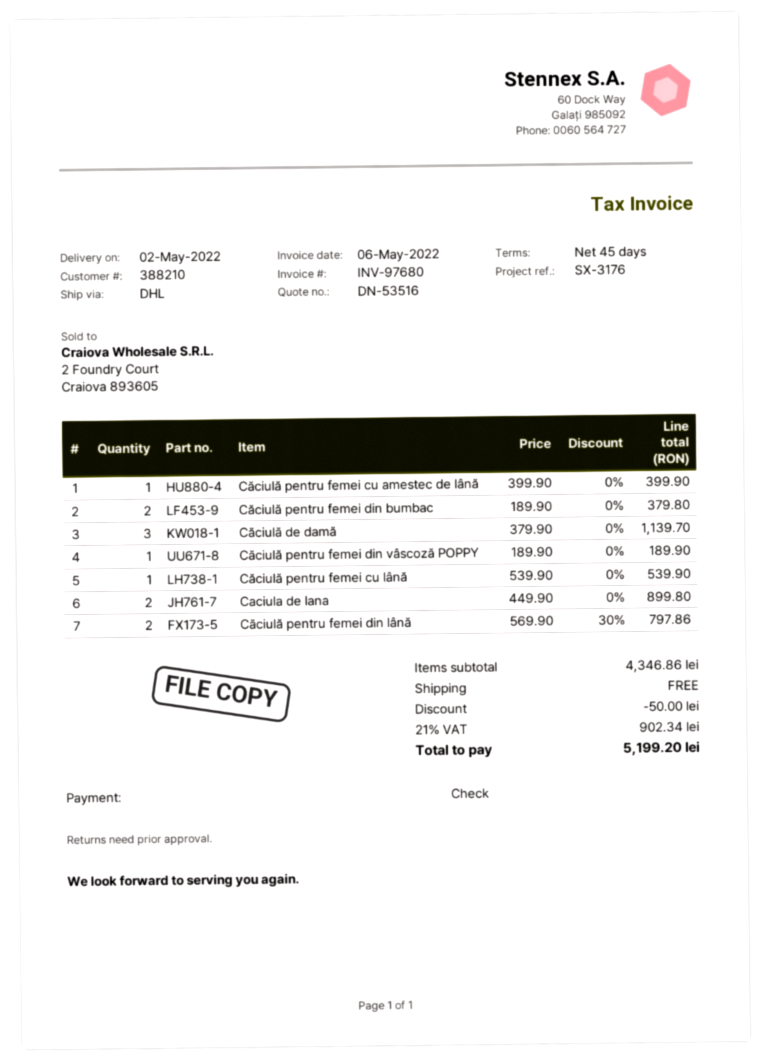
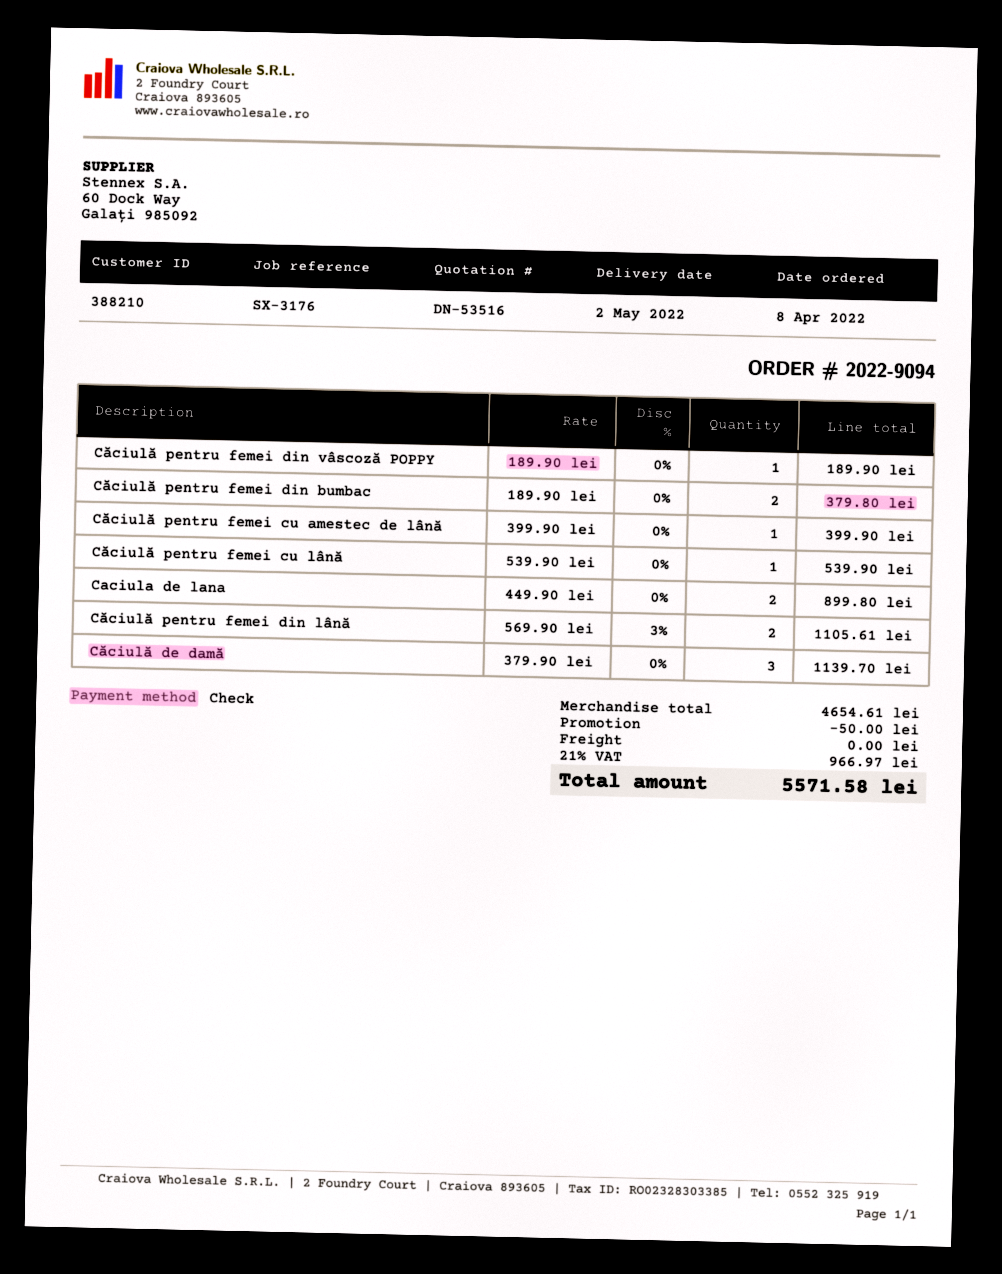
Căciulă pentru femei din lână: 2 x 569.90 - 30% = 797.86 -> 2 x 569.90 - 3% = 1105.61
subtotal: 4346.86 -> 4654.61
tax: 21% = 902.34 -> 21% = 966.97
total: 5199.20 -> 5571.58

